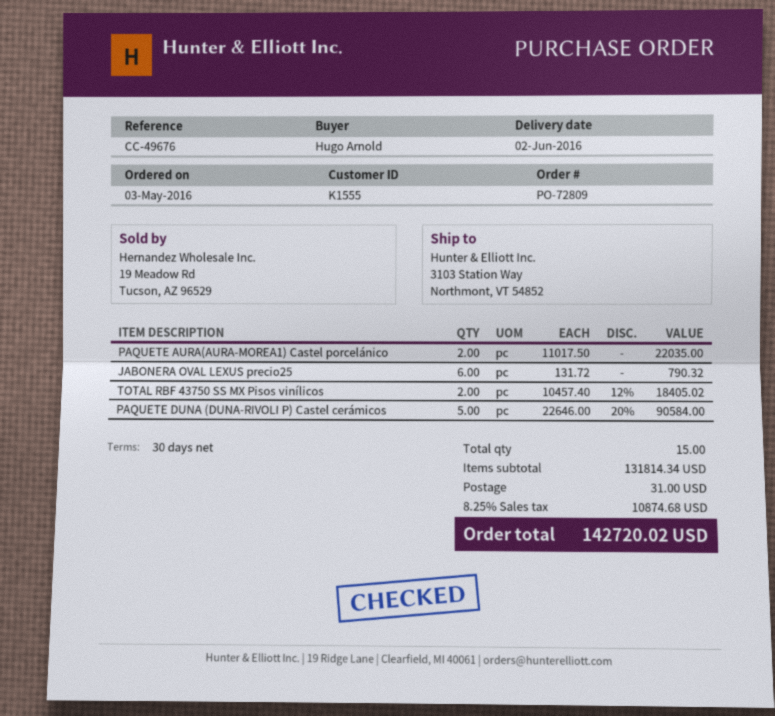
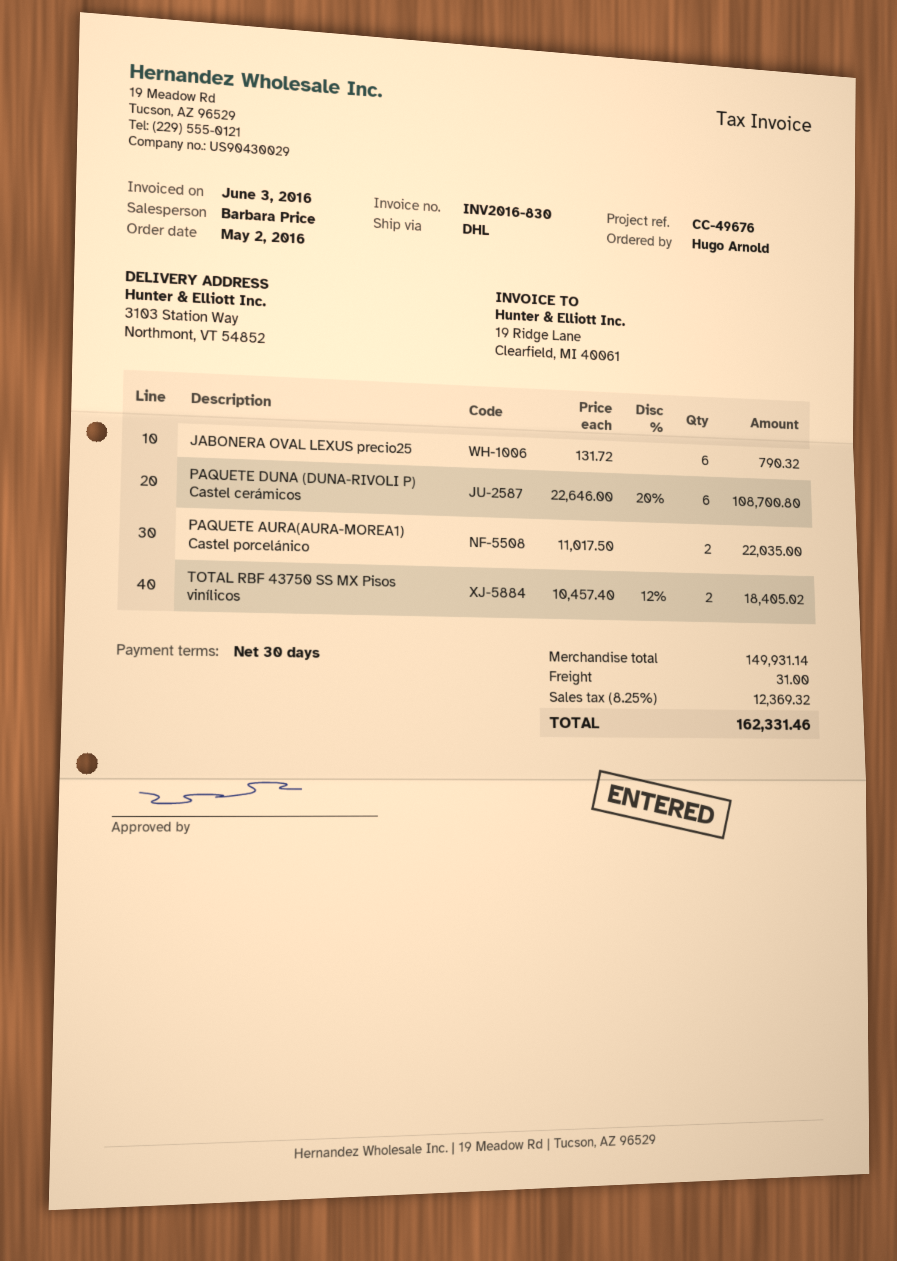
order date: 2016-05-03 -> 2016-05-02
PAQUETE DUNA (DUNA-RIVOLI P) Castel cerámicos: 5 x 22646.00 - 20% = 90584.00 -> 6 x 22646.00 - 20% = 108700.80
subtotal: 131814.34 -> 149931.14
tax: 8.25% = 10874.68 -> 8.25% = 12369.32
total: 142720.02 -> 162331.46

